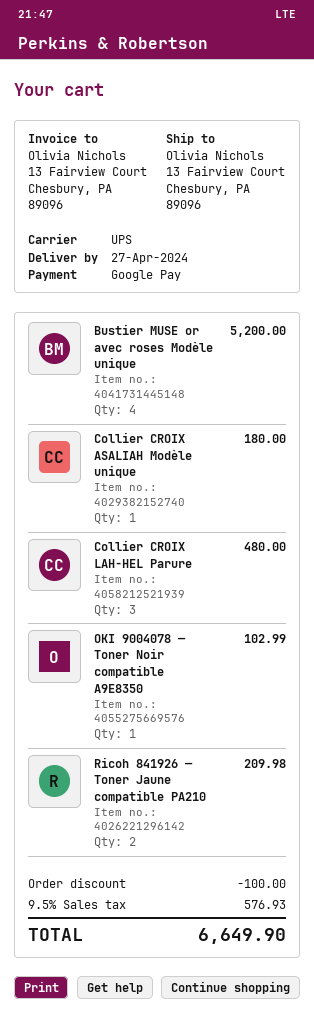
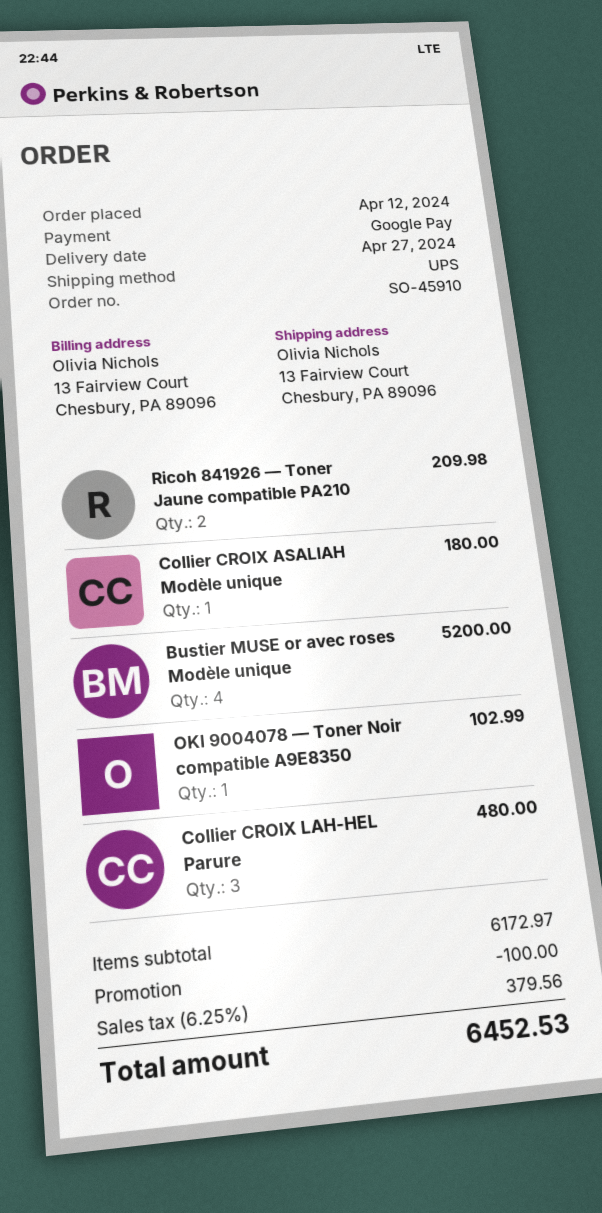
tax: 9.5% = 576.93 -> 6.25% = 379.56
total: 6649.90 -> 6452.53

